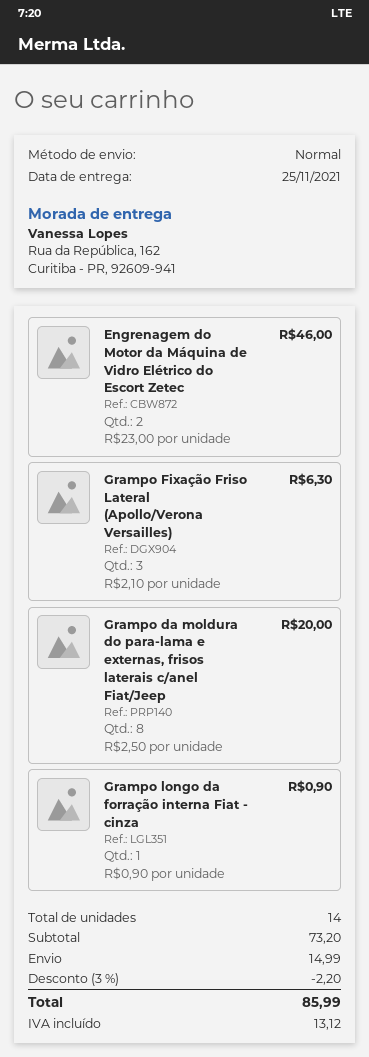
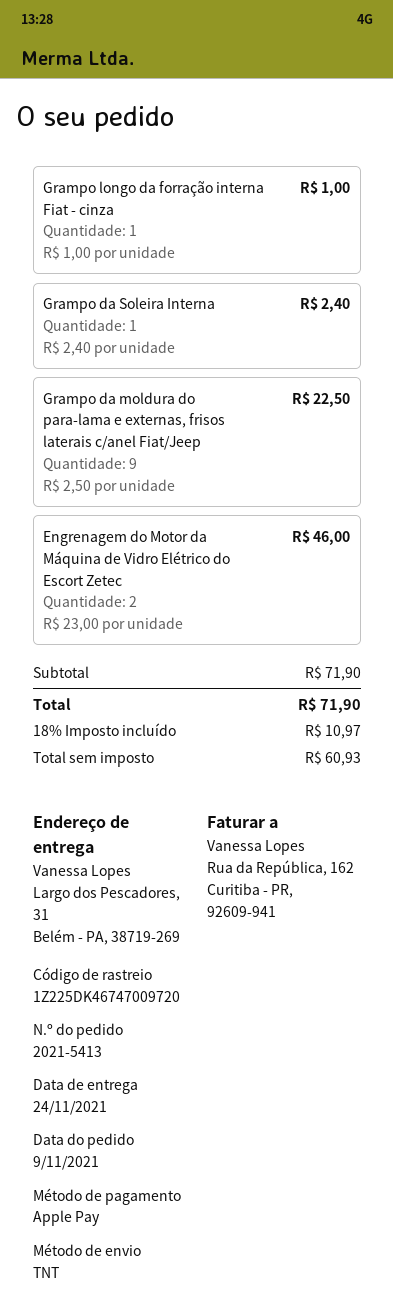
delivery date: 2021-11-25 -> 2021-11-24
shipping method: standard -> TNT
ship to: Rua da República, 162, Curitiba - PR, 92609-941 -> Largo dos Pescadores, 31, Belém - PA, 38719-269
Grampo Fixação Friso Lateral (Apollo/Verona Versailles): 3 x 2.10 = 6.30 -> none
Grampo da moldura do para-lama e externas, frisos laterais c/anel Fiat/Jeep: 8 x 2.50 = 20.00 -> 9 x 2.50 = 22.50
Grampo longo da forração interna Fiat - cinza: 1 x 0.90 = 0.90 -> 1 x 1.00 = 1.00
Grampo da Soleira Interna: none -> 1 x 2.40 = 2.40
subtotal: 73.20 -> 71.90
discount: 3% = 2.20 -> none
shipping: 14.99 -> none
tax: 13.12 -> 10.97
total: 85.99 -> 71.90

